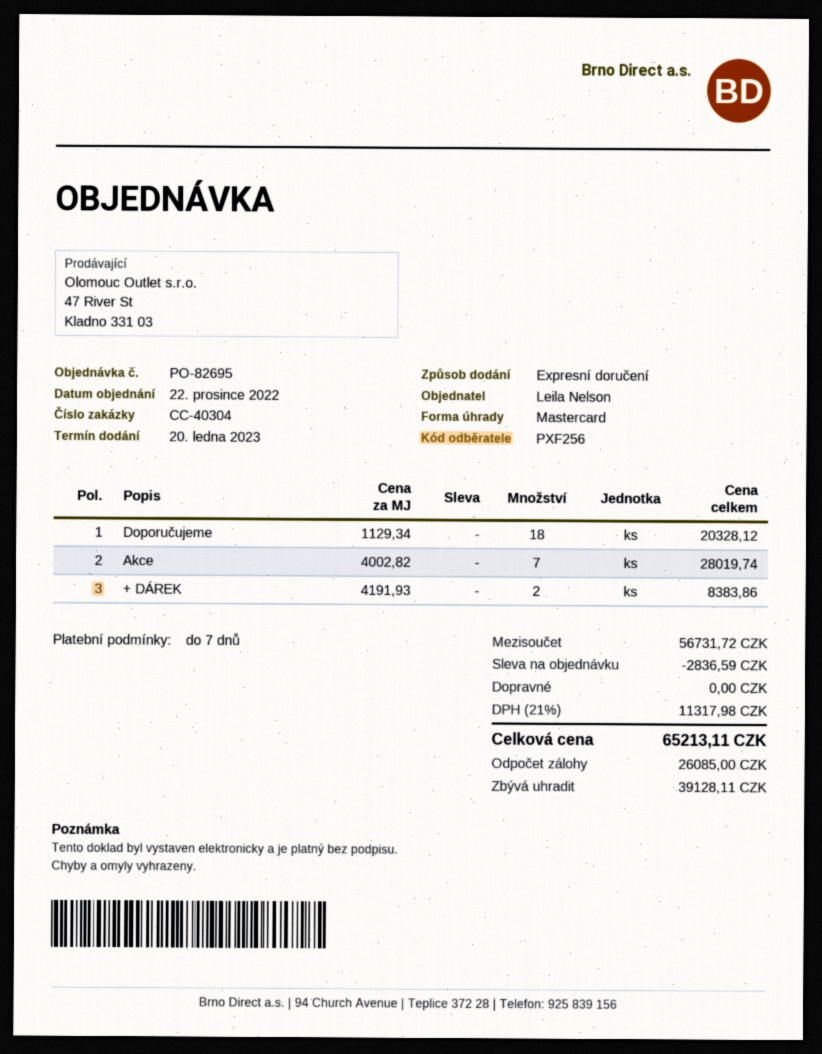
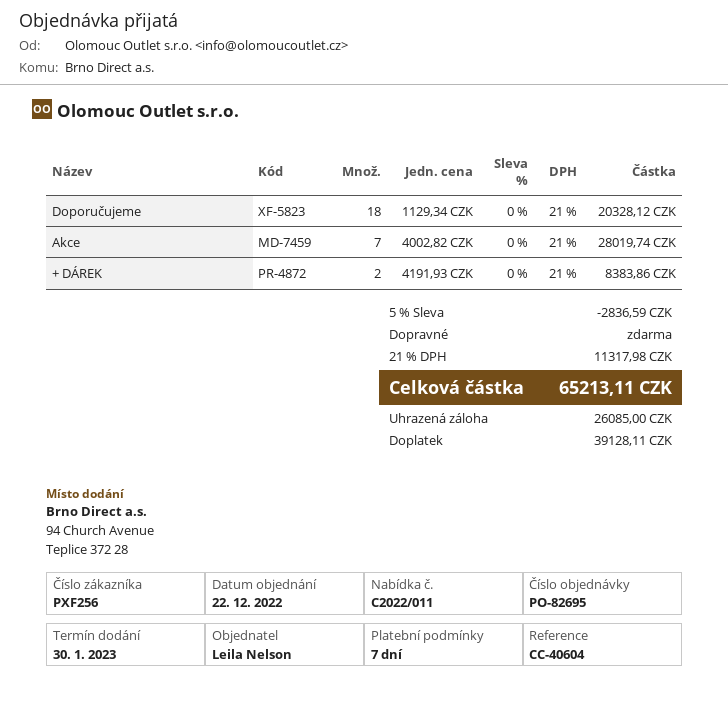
delivery date: 2023-01-20 -> 2023-01-30
reference: CC-40304 -> CC-40604

